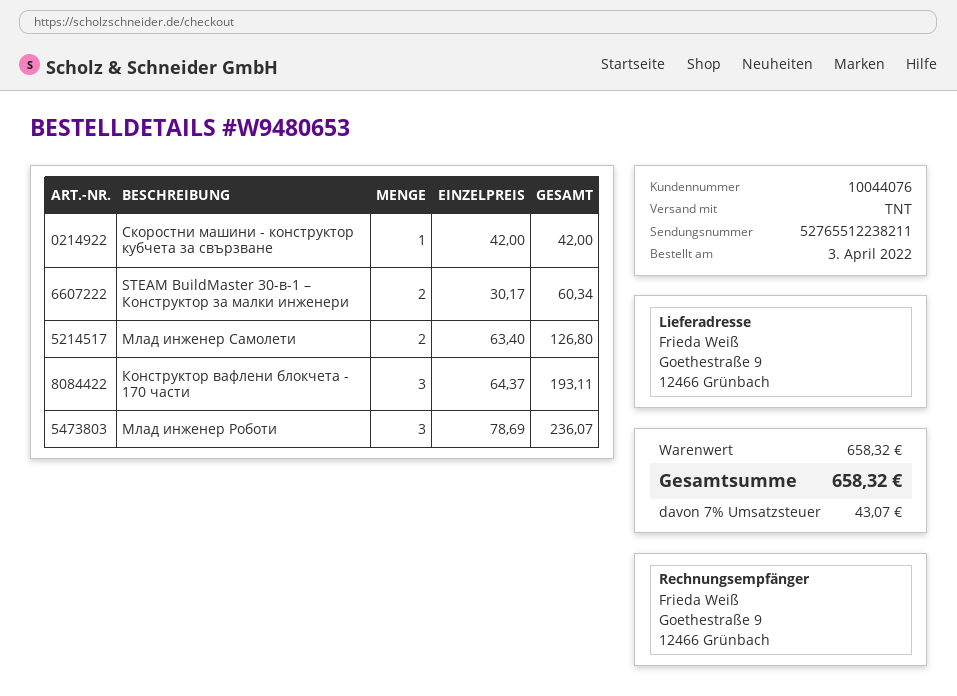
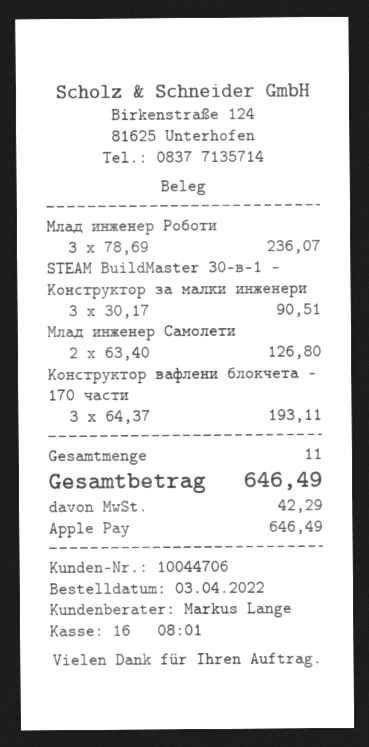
customer number: 10044076 -> 10044706
Скоростни машини - конструктор кубчета за свързване: 1 x 42.00 = 42.00 -> none
STEAM BuildMaster 30-в-1 – Конструктор за малки инженери: 2 x 30.17 = 60.34 -> 3 x 30.17 = 90.51
tax: 43.07 -> 42.29
total: 658.32 -> 646.49

